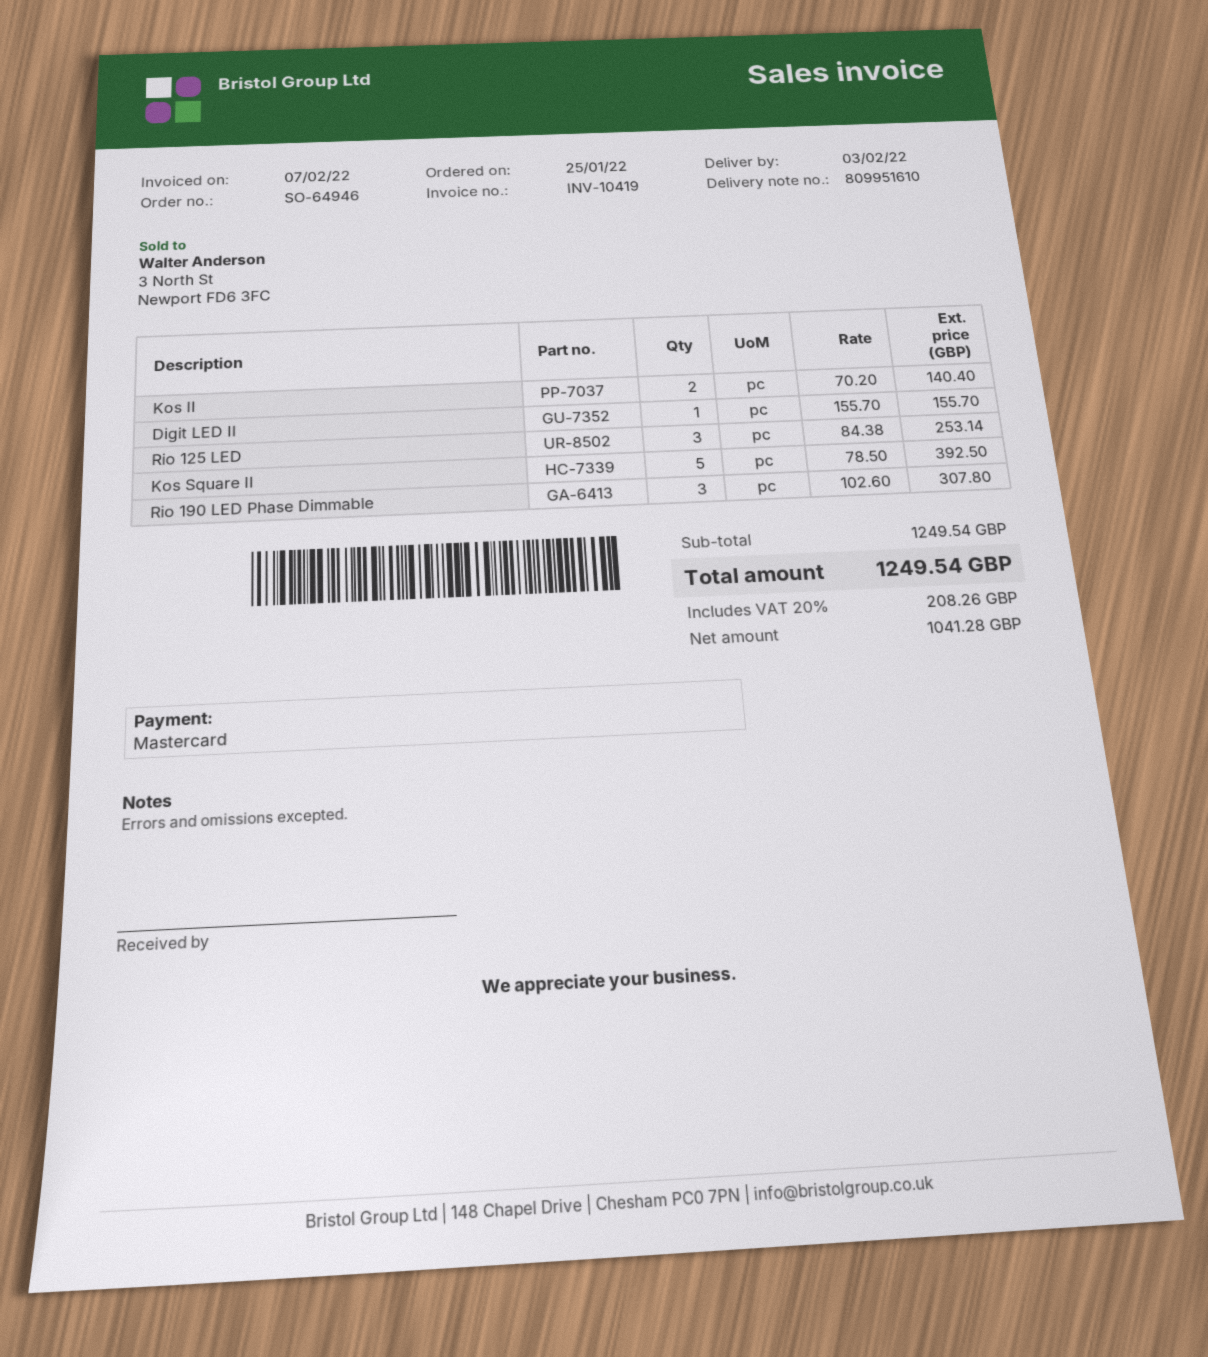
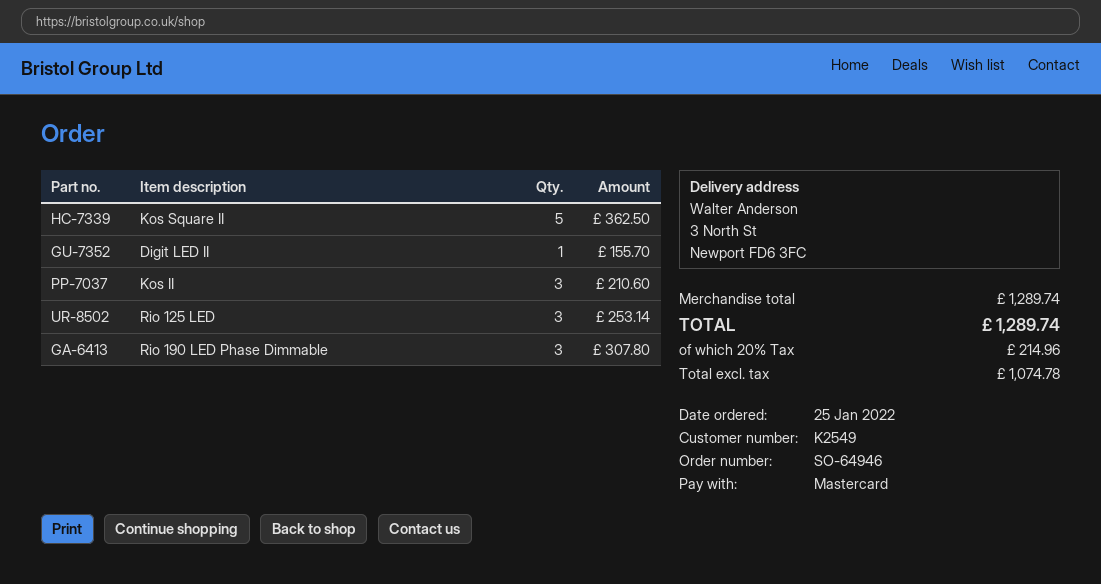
Kos II: 2 for 140.40 -> 3 for 210.60
Kos Square II: 5 for 392.50 -> 5 for 362.50
subtotal: 1249.54 -> 1289.74
net: 1041.28 -> 1074.78
tax: 20% = 208.26 -> 20% = 214.96
total: 1249.54 -> 1289.74

